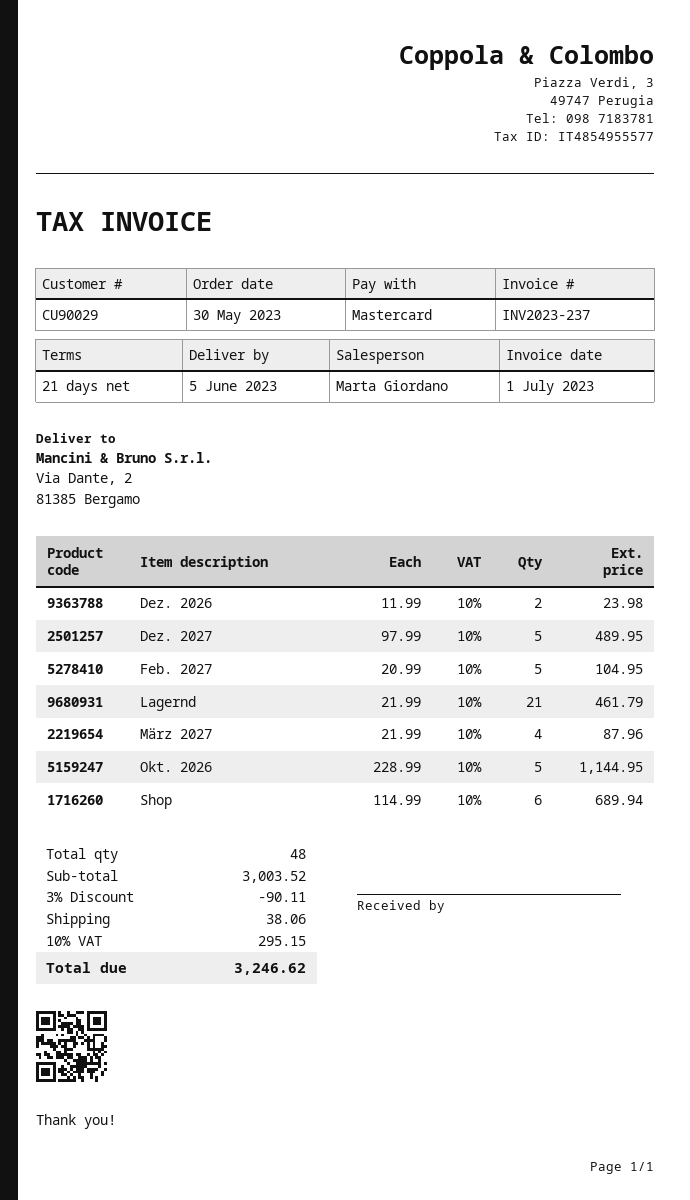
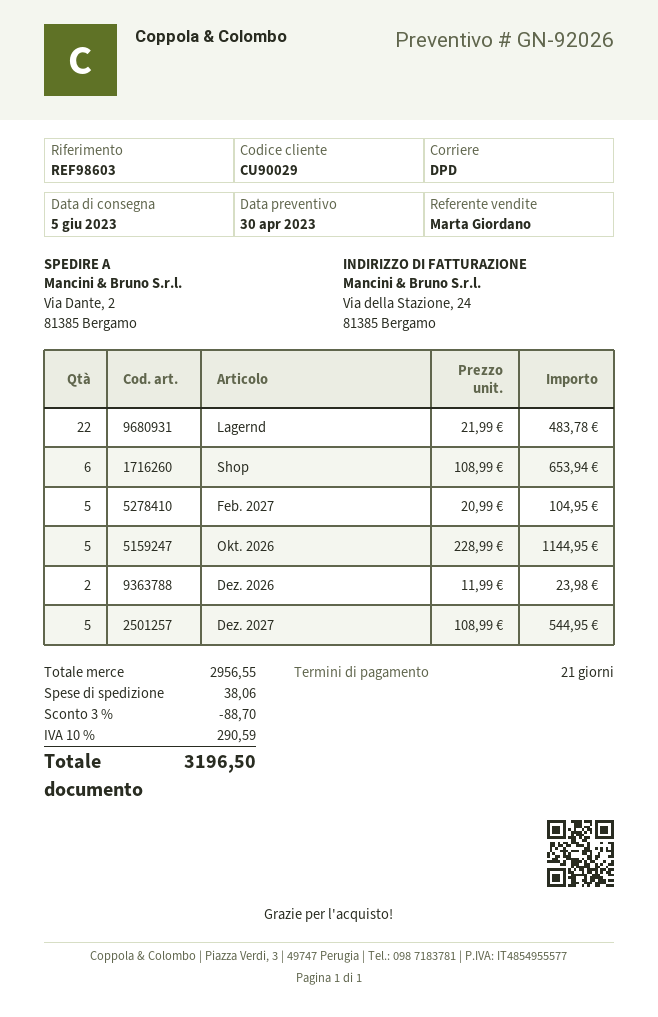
Dez. 2027: 5 x 97.99 = 489.95 -> 5 x 108.99 = 544.95
Lagernd: 21 x 21.99 = 461.79 -> 22 x 21.99 = 483.78
März 2027: 4 x 21.99 = 87.96 -> none
Shop: 6 x 114.99 = 689.94 -> 6 x 108.99 = 653.94
subtotal: 3003.52 -> 2956.55
discount: 3% = 90.11 -> 3% = 88.70
tax: 10% = 295.15 -> 10% = 290.59
total: 3246.62 -> 3196.50

